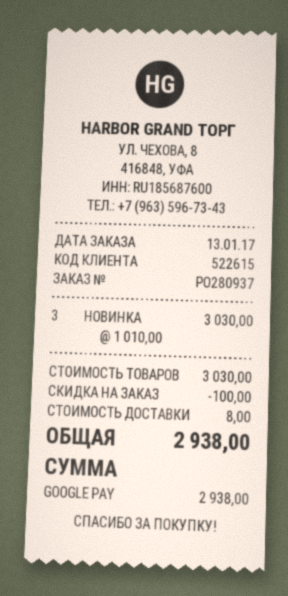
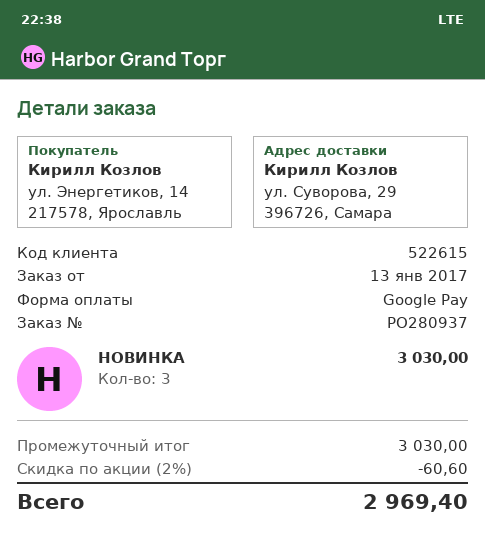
discount: 100.00 -> 60.60
shipping: 8.00 -> none
total: 2938.00 -> 2969.40

